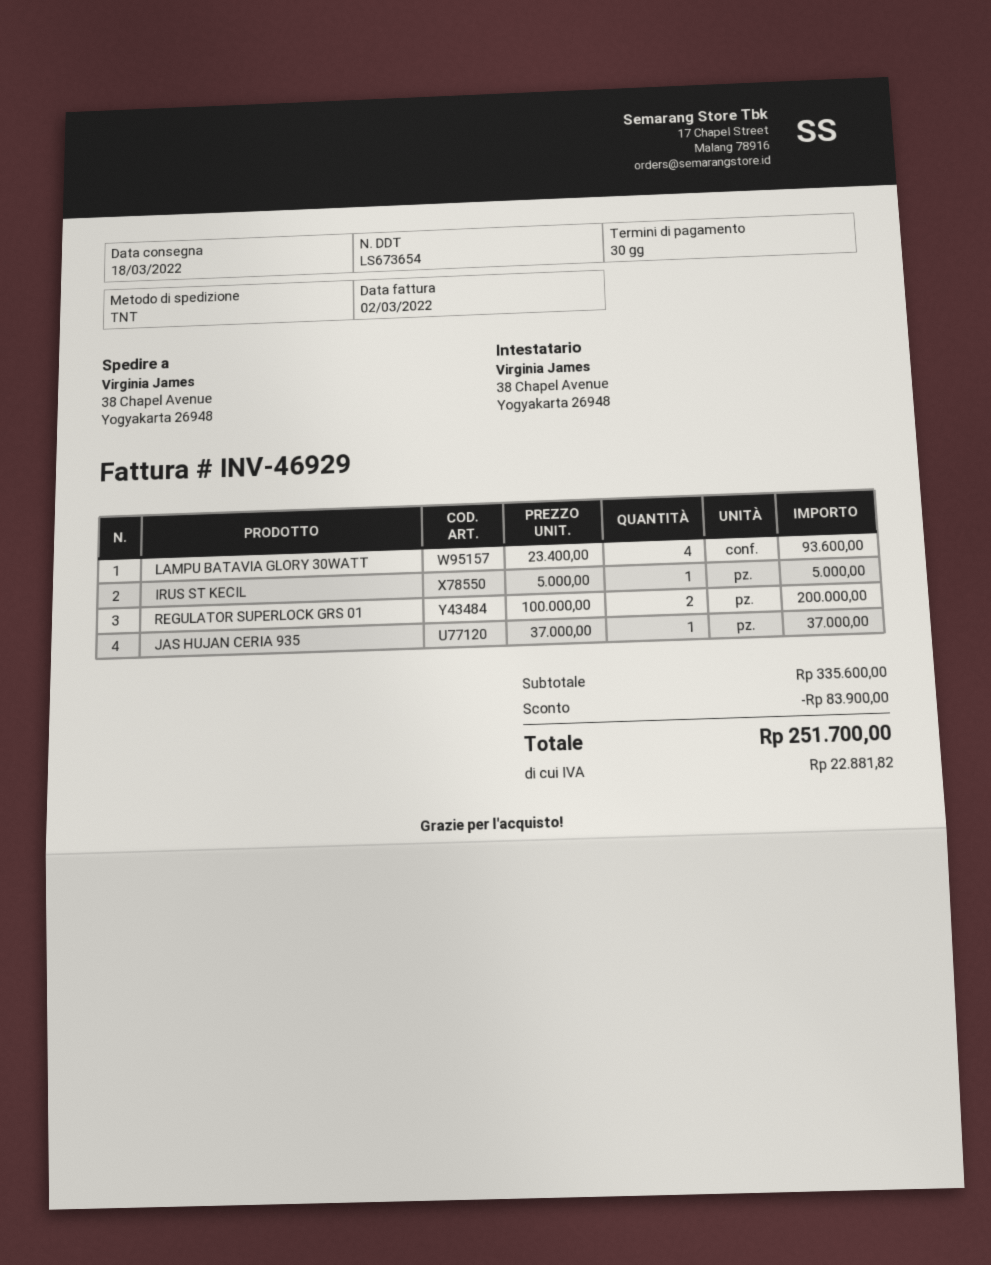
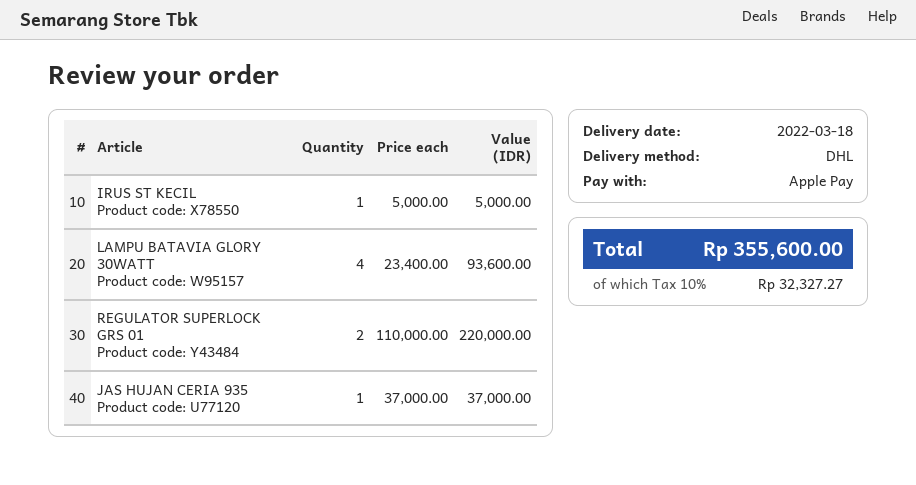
shipping method: TNT -> DHL
REGULATOR SUPERLOCK GRS 01: 2 x 100000.00 = 200000.00 -> 2 x 110000.00 = 220000.00
discount: 83900.00 -> none
tax: 22881.82 -> 32327.27
total: 251700.00 -> 355600.00

